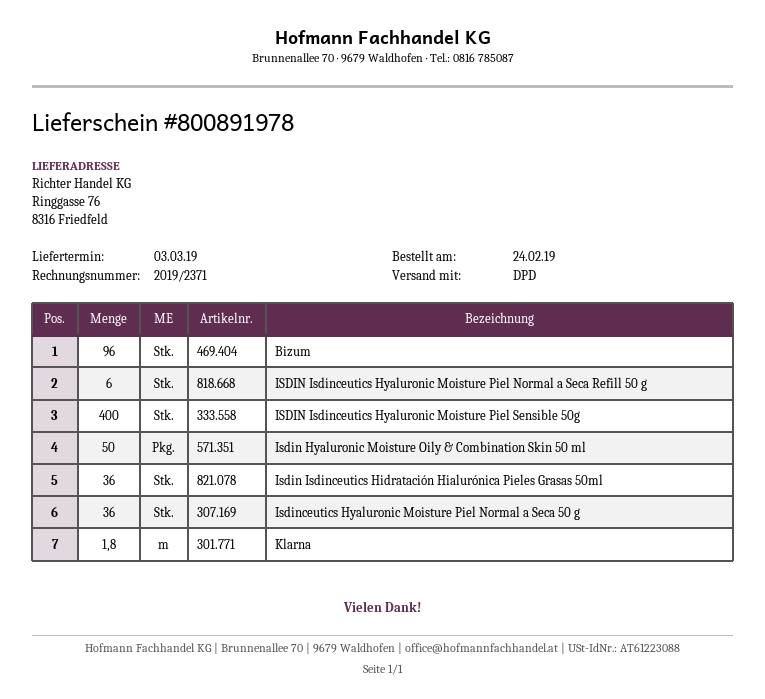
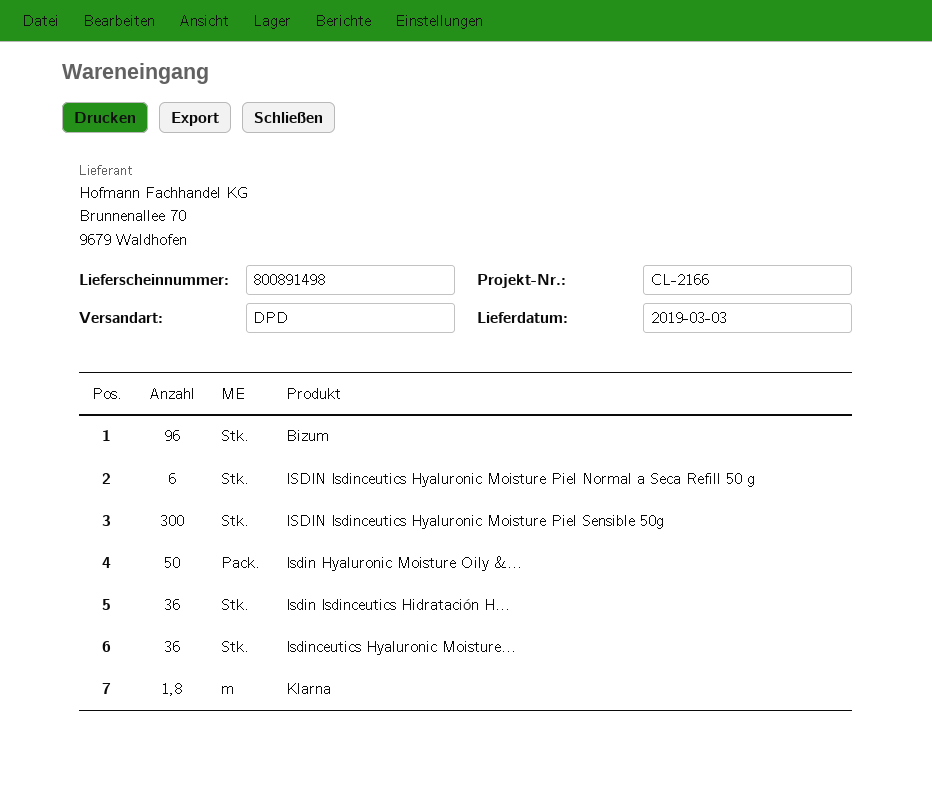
delivery note number: 800891978 -> 800891498
ISDIN Isdinceutics Hyaluronic Moisture Piel Sensible 50g: 400 -> 300

